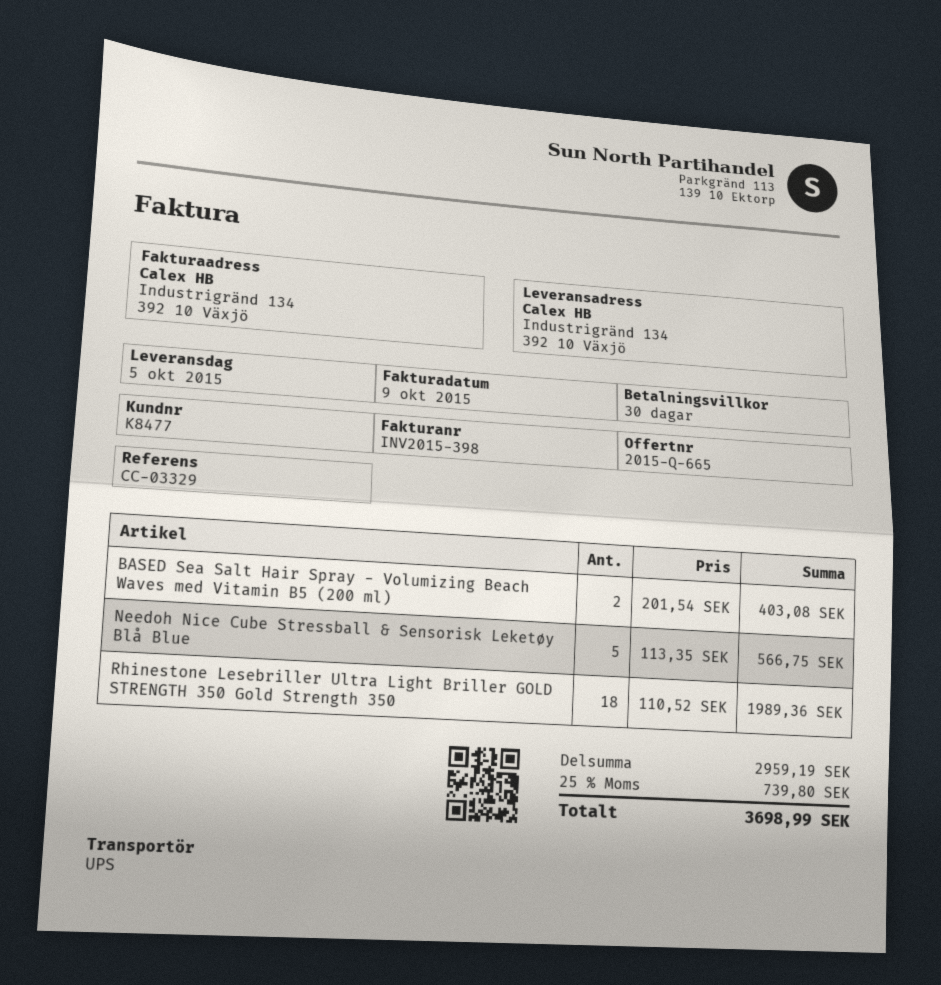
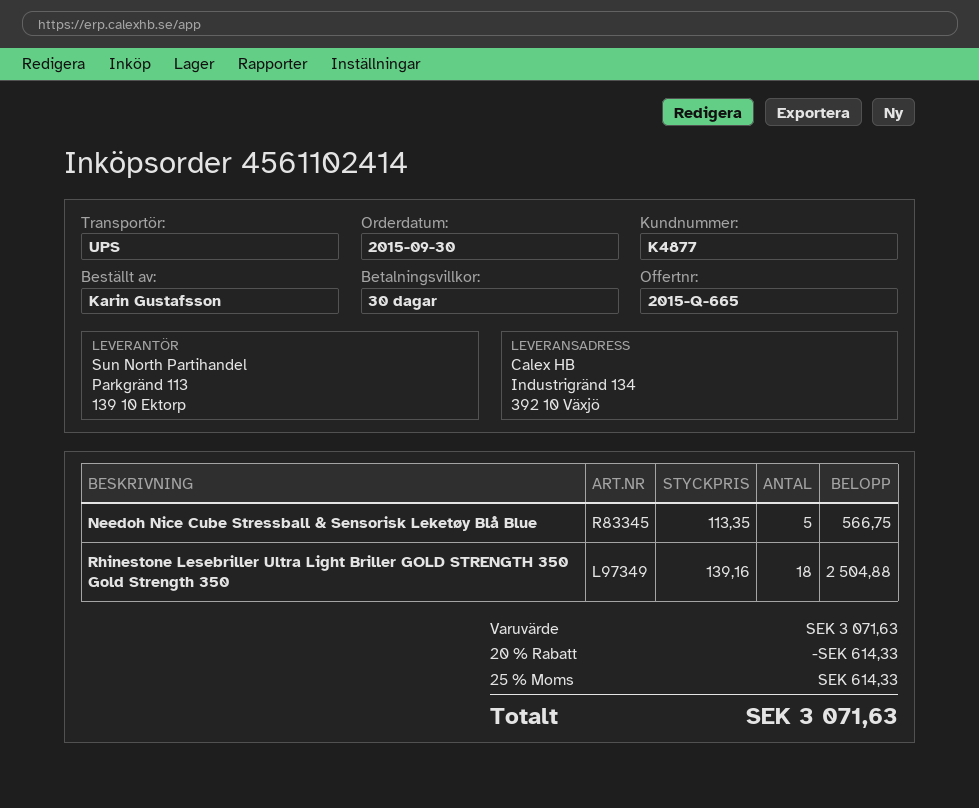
customer number: K8477 -> K4877
BASED Sea Salt Hair Spray - Volumizing Beach Waves med Vitamin B5 (200 ml): 2 x 201.54 = 403.08 -> none
Rhinestone Lesebriller Ultra Light Briller GOLD STRENGTH 350 Gold Strength 350: 18 x 110.52 = 1989.36 -> 18 x 139.16 = 2504.88
subtotal: 2959.19 -> 3071.63
discount: none -> 20% = 614.33
tax: 25% = 739.80 -> 25% = 614.33
total: 3698.99 -> 3071.63

